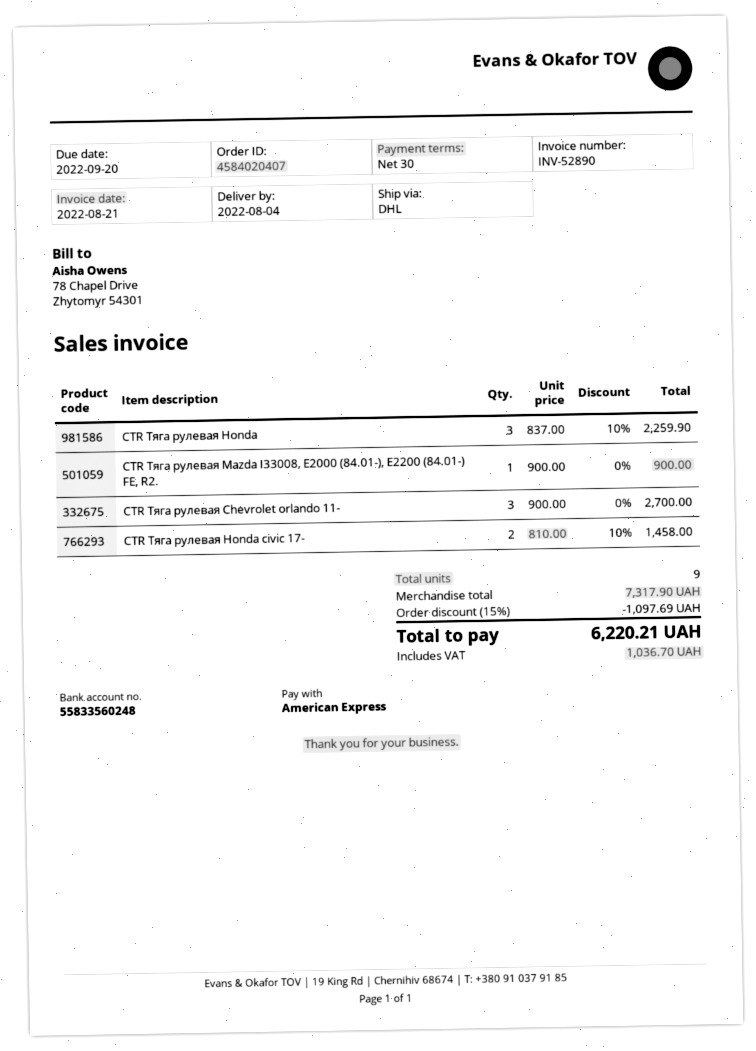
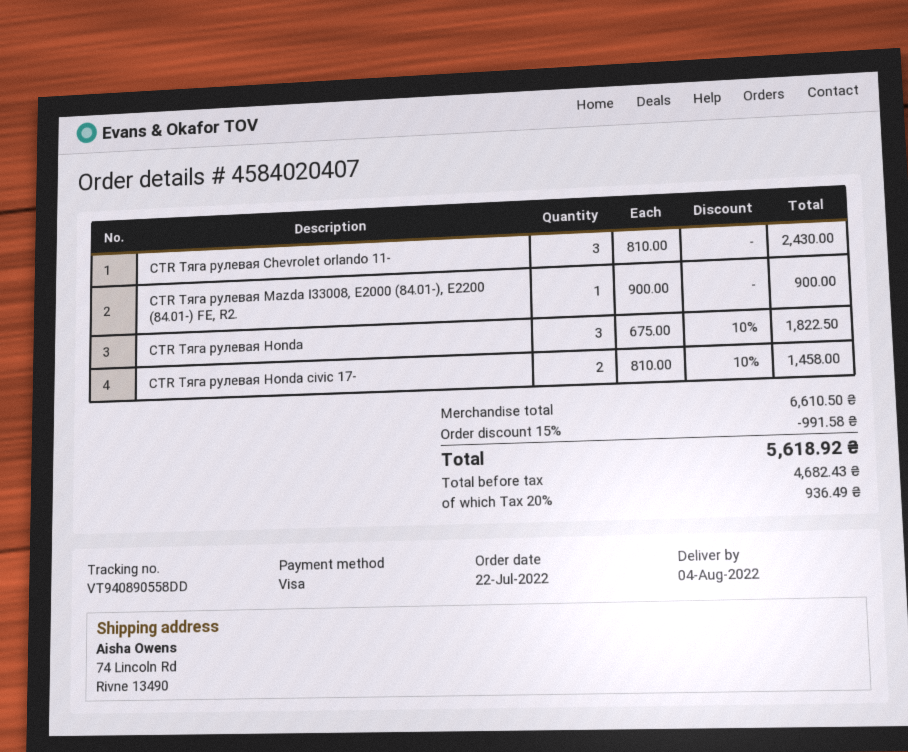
payment method: American Express -> Visa
CTR Тяга рулевая Honda: 3 x 837.00 - 10% = 2259.90 -> 3 x 675.00 - 10% = 1822.50
CTR Тяга рулевая Chevrolet orlando 11-: 3 x 900.00 = 2700.00 -> 3 x 810.00 = 2430.00
subtotal: 7317.90 -> 6610.50
discount: 15% = 1097.69 -> 15% = 991.58
tax: 1036.70 -> 936.49
total: 6220.21 -> 5618.92

